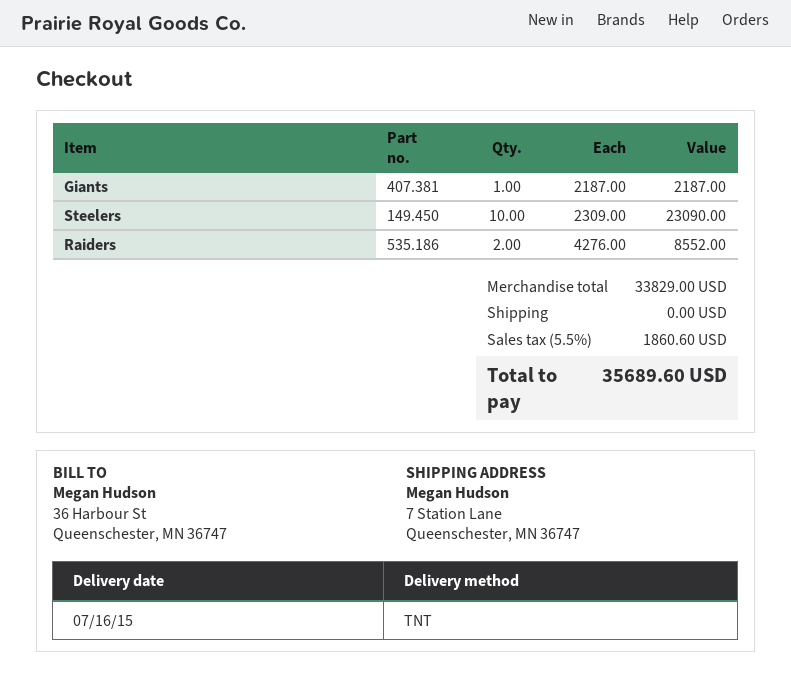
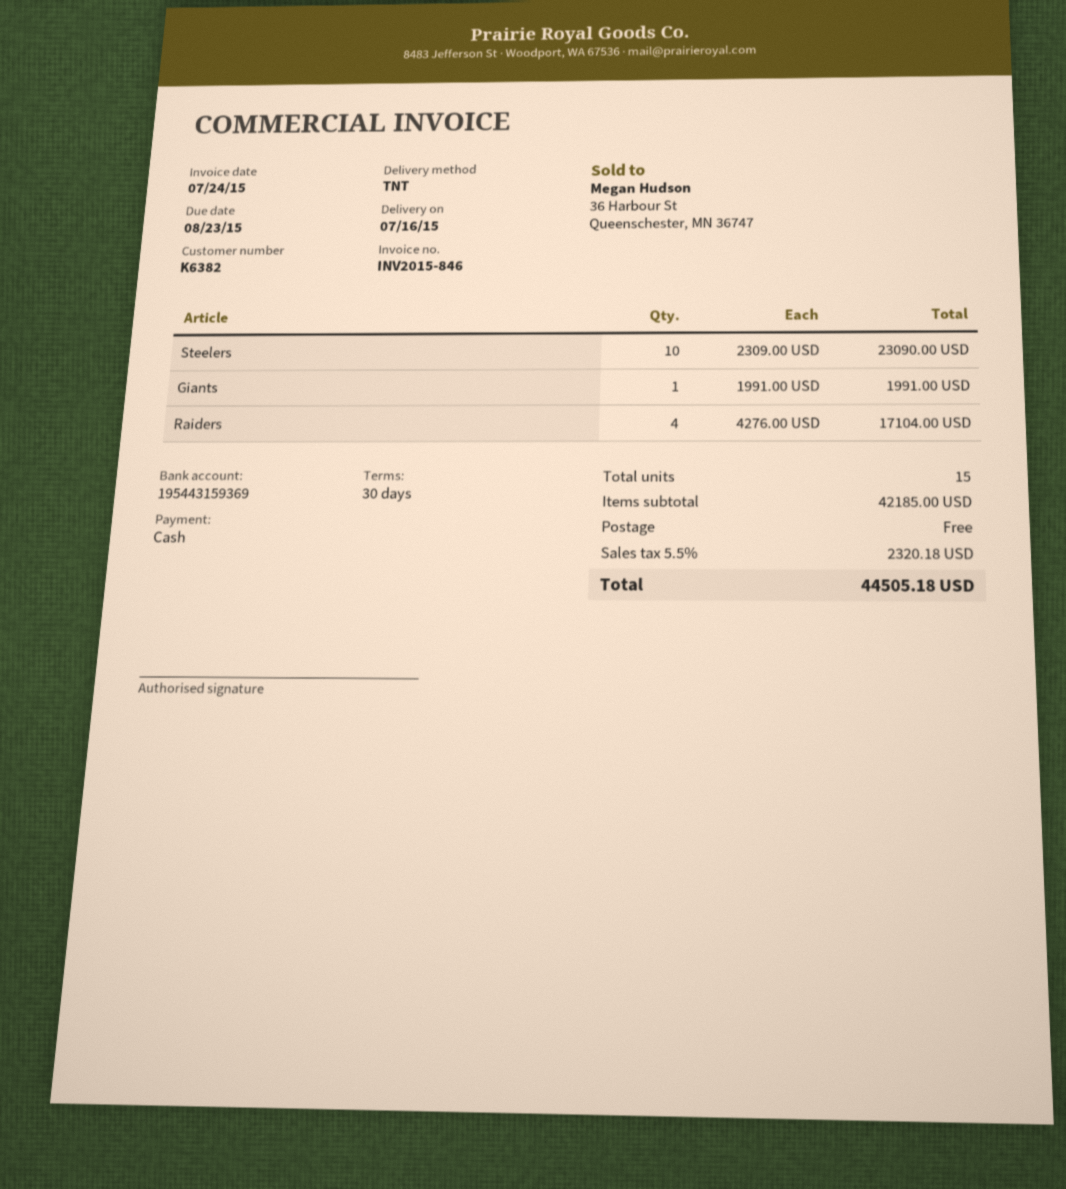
Giants: 1 x 2187.00 = 2187.00 -> 1 x 1991.00 = 1991.00
Raiders: 2 x 4276.00 = 8552.00 -> 4 x 4276.00 = 17104.00
subtotal: 33829.00 -> 42185.00
tax: 5.5% = 1860.60 -> 5.5% = 2320.18
total: 35689.60 -> 44505.18

